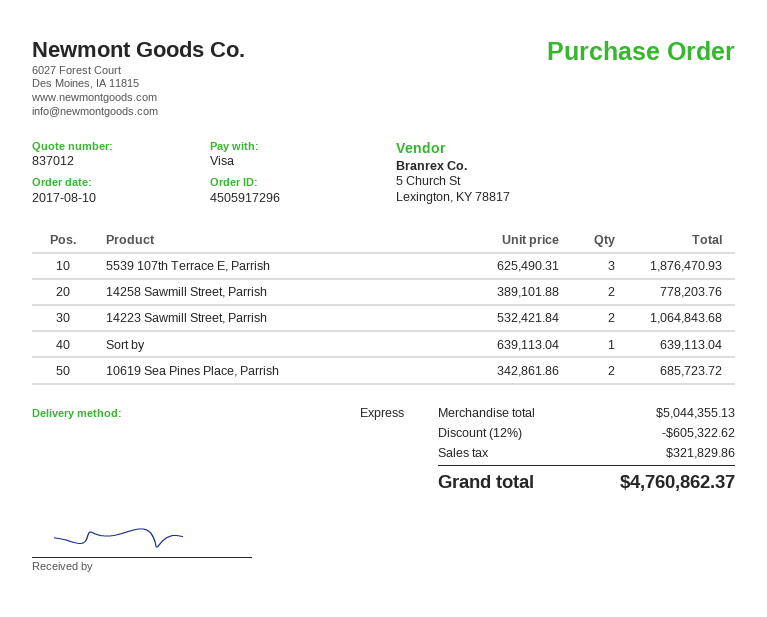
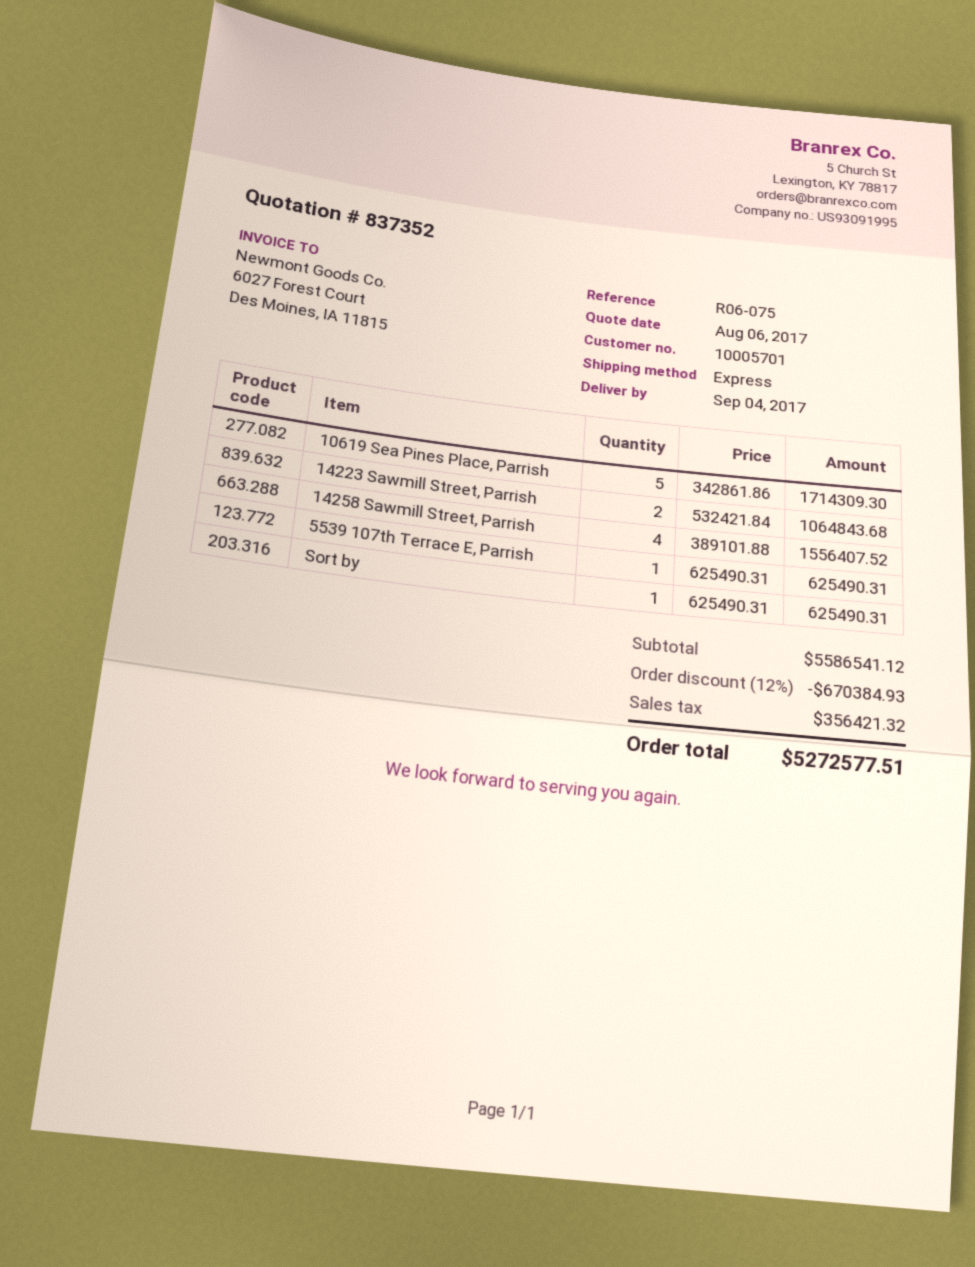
quote number: 837012 -> 837352
5539 107th Terrace E, Parrish: 3 x 625490.31 = 1876470.93 -> 1 x 625490.31 = 625490.31
14258 Sawmill Street, Parrish: 2 x 389101.88 = 778203.76 -> 4 x 389101.88 = 1556407.52
Sort by: 1 x 639113.04 = 639113.04 -> 1 x 625490.31 = 625490.31
10619 Sea Pines Place, Parrish: 2 x 342861.86 = 685723.72 -> 5 x 342861.86 = 1714309.30
subtotal: 5044355.13 -> 5586541.12
discount: 12% = 605322.62 -> 12% = 670384.93
tax: 321829.86 -> 356421.32
total: 4760862.37 -> 5272577.51

